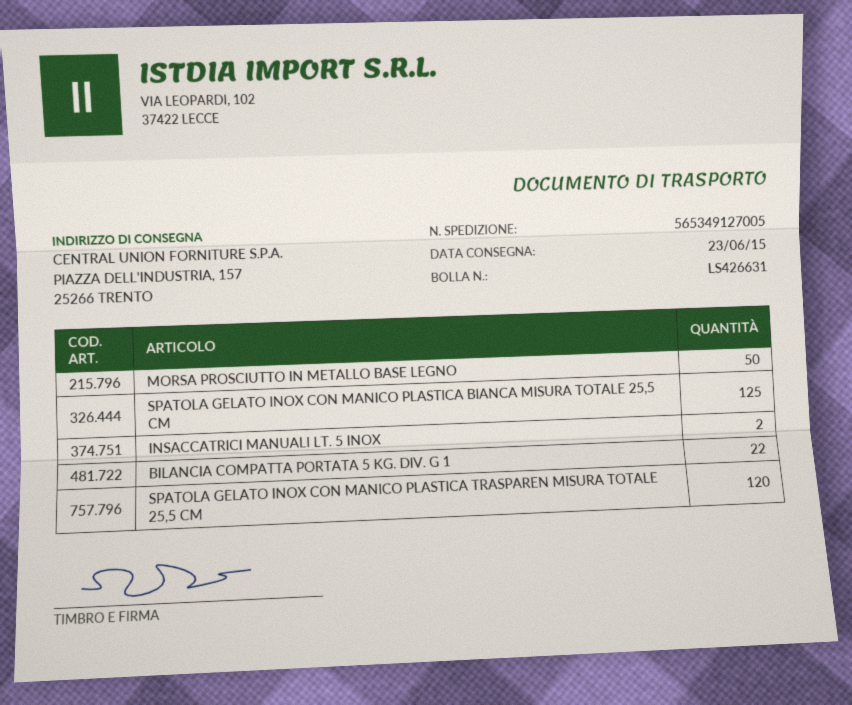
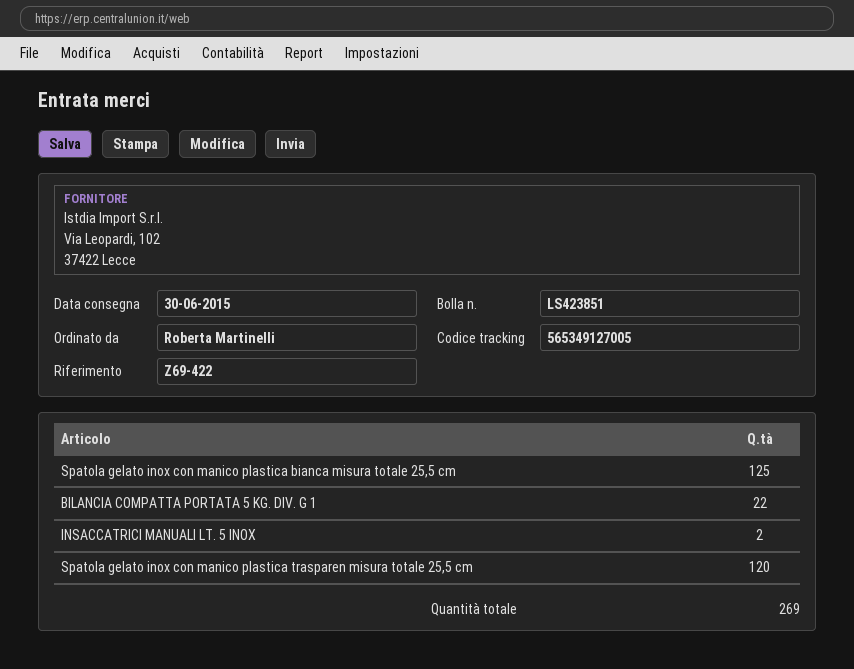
delivery note number: LS426631 -> LS423851
delivery date: 2015-06-23 -> 2015-06-30
MORSA PROSCIUTTO IN METALLO BASE LEGNO: 50 -> none

